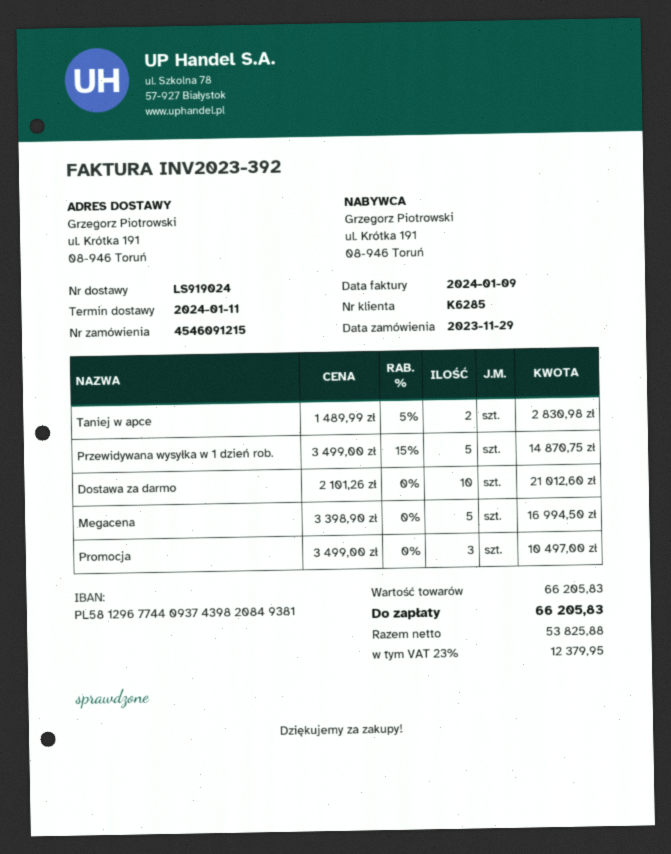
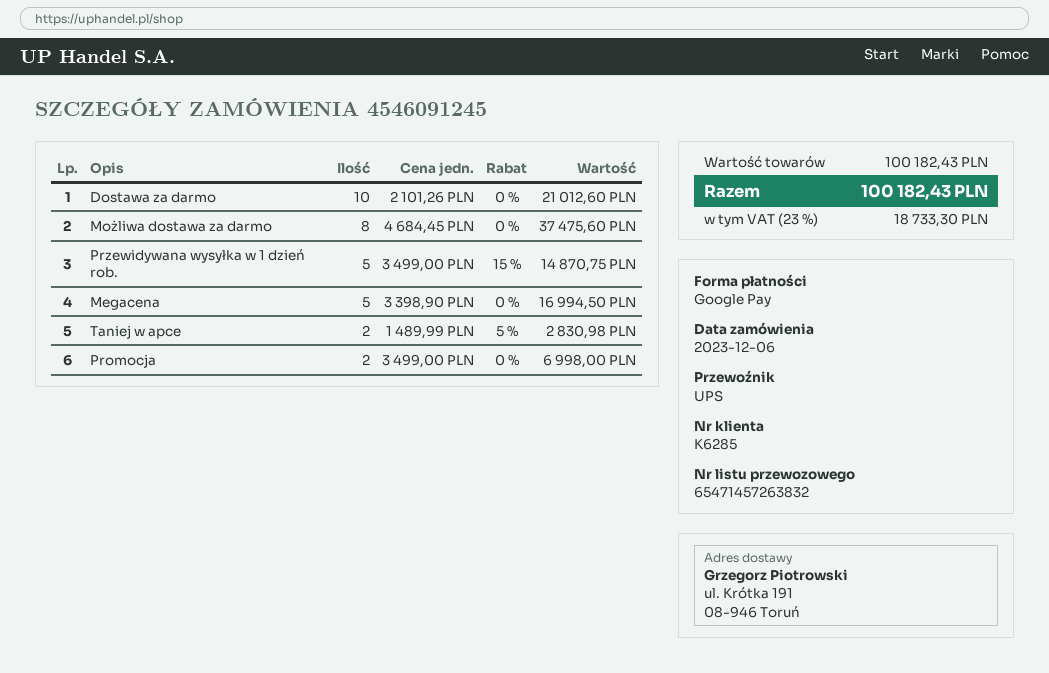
order number: 4546091215 -> 4546091245
order date: 2023-11-29 -> 2023-12-06
Promocja: 3 x 3499.00 = 10497.00 -> 2 x 3499.00 = 6998.00
Możliwa dostawa za darmo: none -> 8 x 4684.45 = 37475.60
subtotal: 66205.83 -> 100182.43
tax: 23% = 12379.95 -> 23% = 18733.30
total: 66205.83 -> 100182.43

